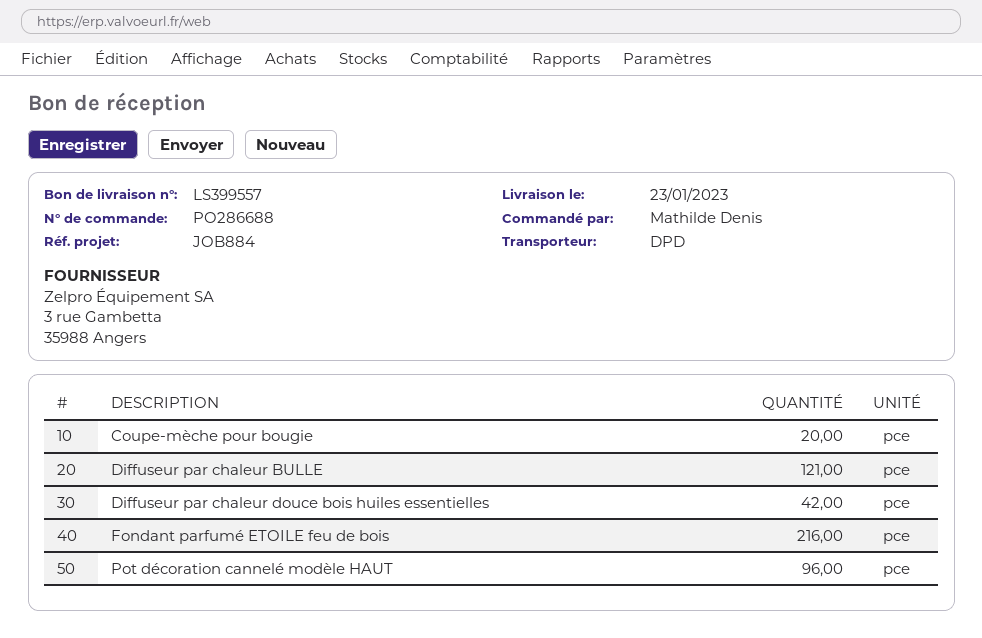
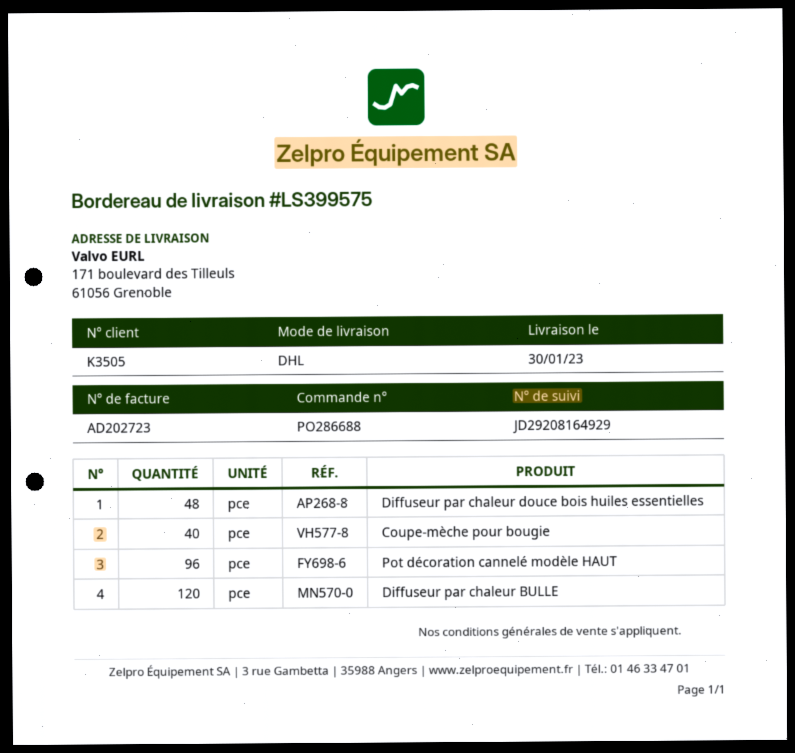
delivery note number: LS399557 -> LS399575
delivery date: 2023-01-23 -> 2023-01-30
shipping method: DPD -> DHL
Coupe-mèche pour bougie: 20 -> 40
Diffuseur par chaleur BULLE: 121 -> 120
Diffuseur par chaleur douce bois huiles essentielles: 42 -> 48
Fondant parfumé ETOILE feu de bois: 216 -> none

